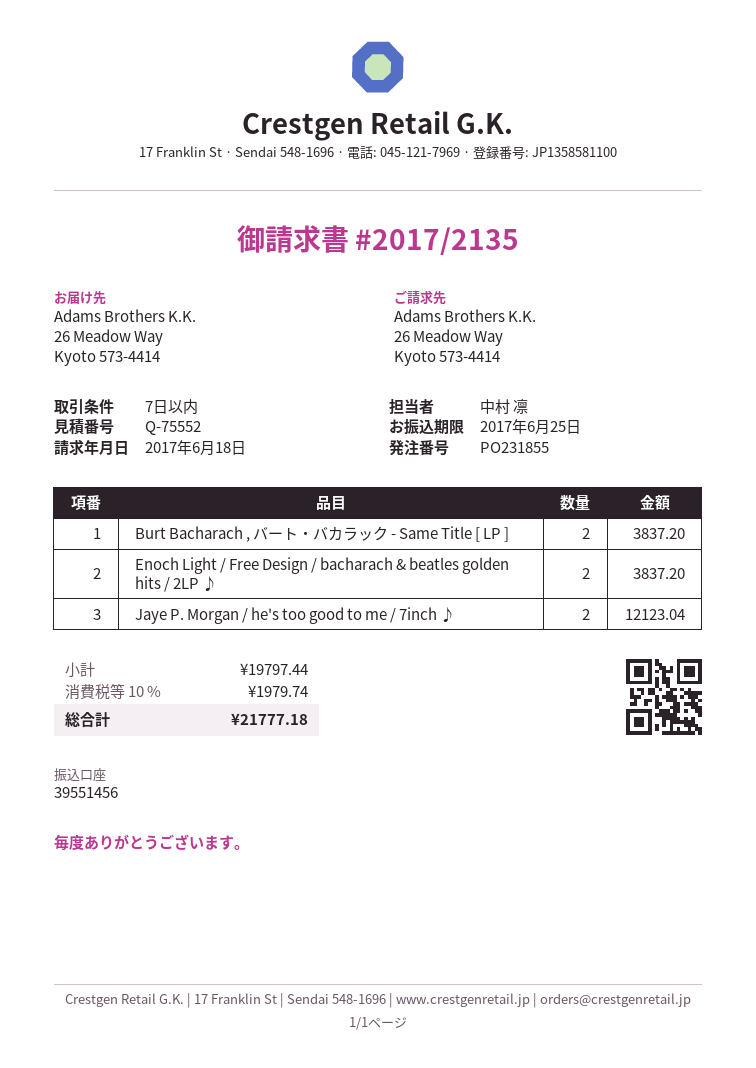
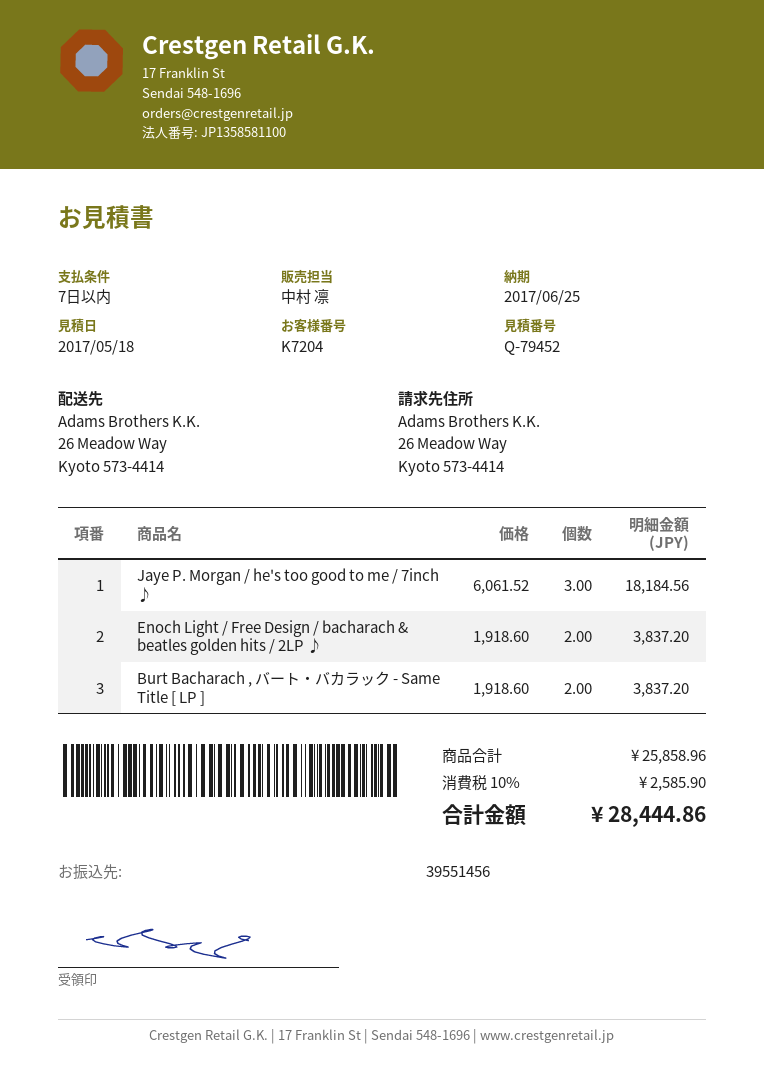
quote number: Q-75552 -> Q-79452
Jaye P. Morgan / he's too good to me / 7inch ♪: 2 for 12123.04 -> 3 for 18184.56
subtotal: 19797.44 -> 25858.96
tax: 10% = 1979.74 -> 10% = 2585.90
total: 21777.18 -> 28444.86

